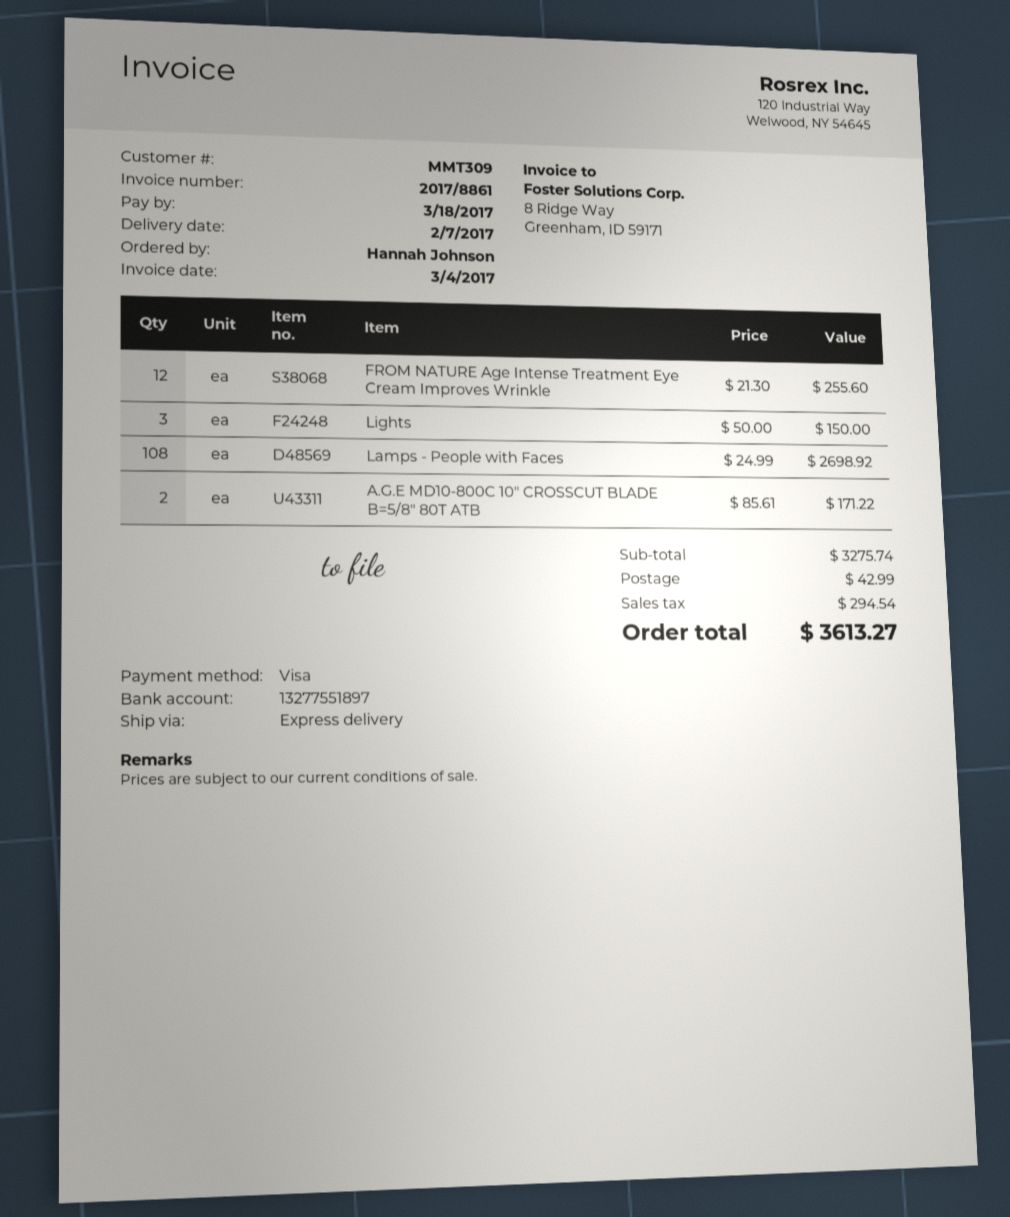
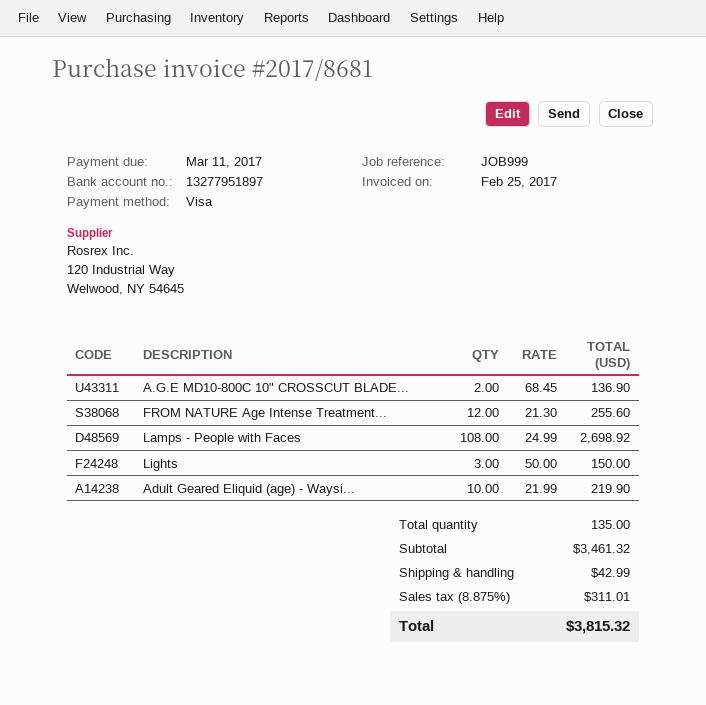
invoice number: 2017/8861 -> 2017/8681
invoice date: 2017-03-04 -> 2017-02-25
due date: 2017-03-18 -> 2017-03-11
bank account: 13277551897 -> 13277951897
A.G.E MD10-800C 10" CROSSCUT BLADE B=5/8" 80T ATB: 2 x 85.61 = 171.22 -> 2 x 68.45 = 136.90
Adult Geared Eliquid (age) - Waysi...: none -> 10 x 21.99 = 219.90
subtotal: 3275.74 -> 3461.32
tax: 294.54 -> 311.01
total: 3613.27 -> 3815.32

